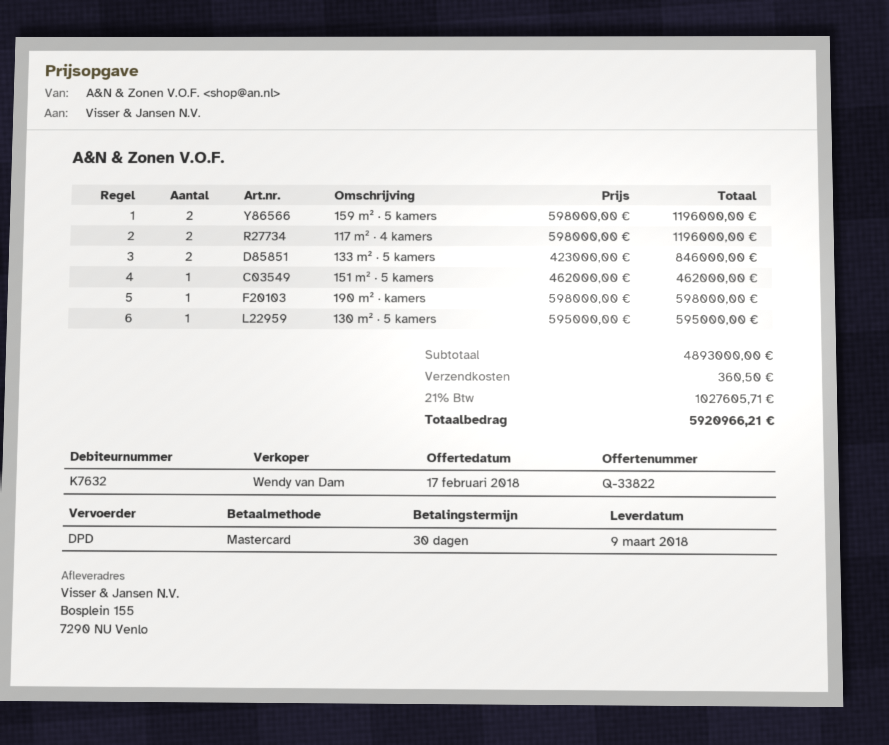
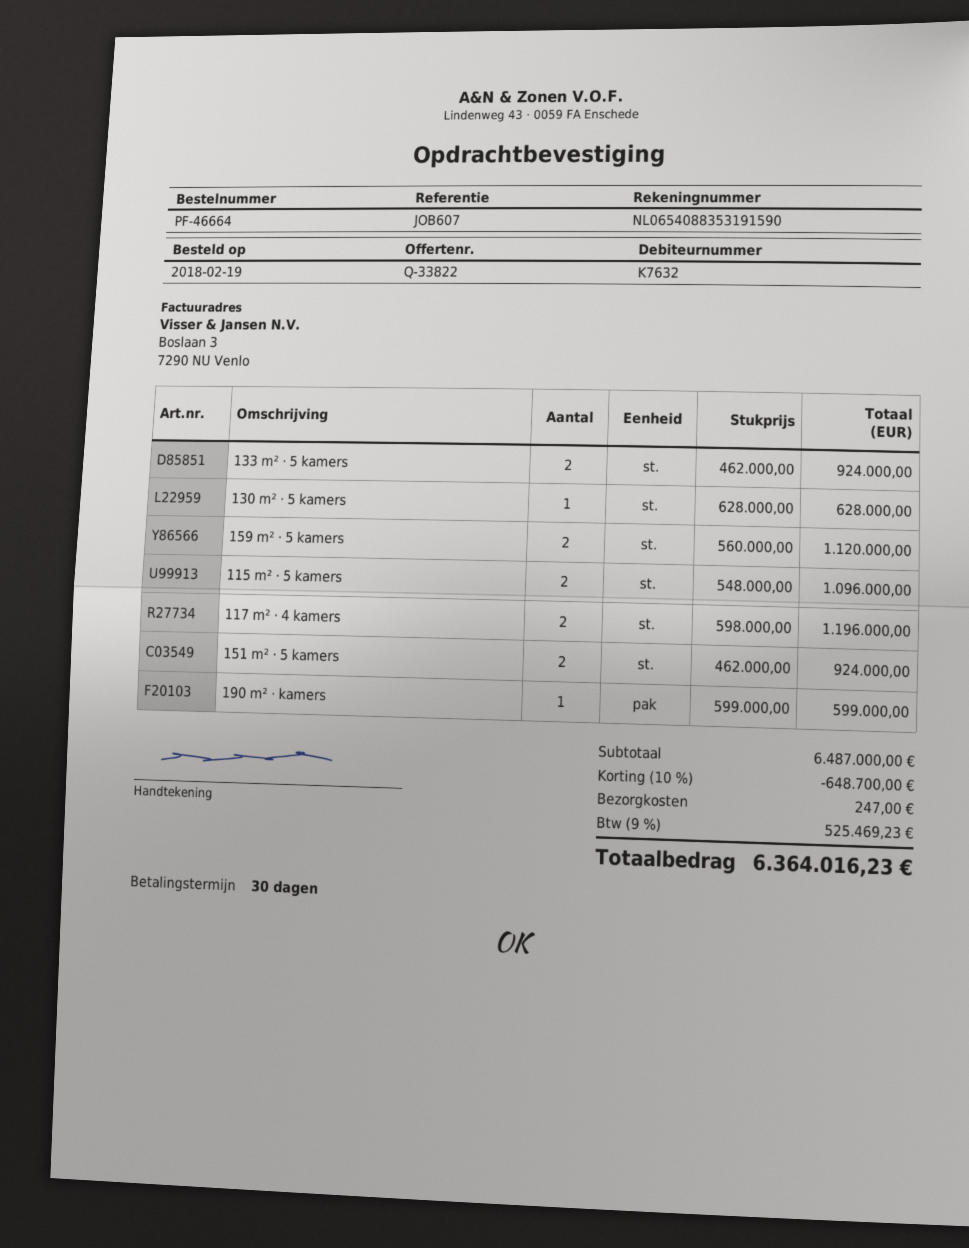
159 m² · 5 kamers: 2 x 598000.00 = 1196000.00 -> 2 x 560000.00 = 1120000.00
133 m² · 5 kamers: 2 x 423000.00 = 846000.00 -> 2 x 462000.00 = 924000.00
151 m² · 5 kamers: 1 x 462000.00 = 462000.00 -> 2 x 462000.00 = 924000.00
190 m² · kamers: 1 x 598000.00 = 598000.00 -> 1 x 599000.00 = 599000.00
130 m² · 5 kamers: 1 x 595000.00 = 595000.00 -> 1 x 628000.00 = 628000.00
115 m² · 5 kamers: none -> 2 x 548000.00 = 1096000.00
subtotal: 4893000.00 -> 6487000.00
discount: none -> 10% = 648700.00
shipping: 360.50 -> 247.00
tax: 21% = 1027605.71 -> 9% = 525469.23
total: 5920966.21 -> 6364016.23

